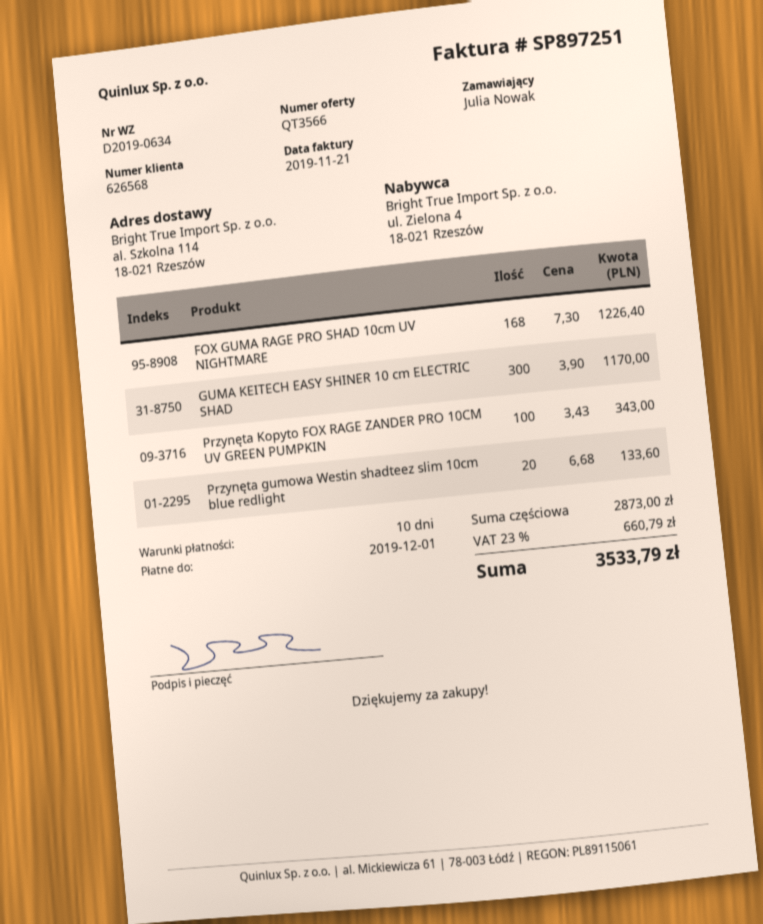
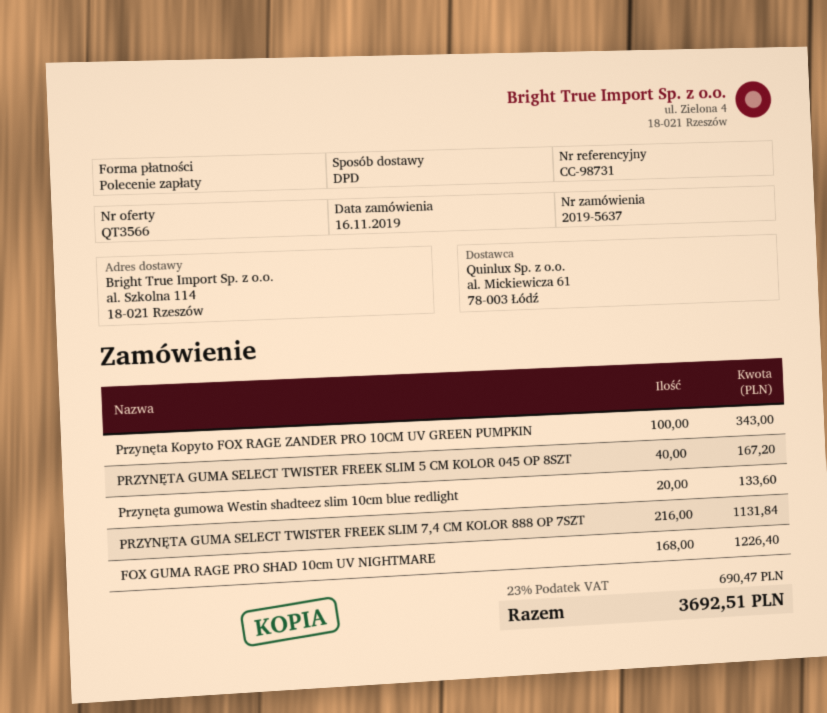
GUMA KEITECH EASY SHINER 10 cm ELECTRIC SHAD: 300 for 1170.00 -> none
PRZYNĘTA GUMA SELECT TWISTER FREEK SLIM 5 CM KOLOR 045 OP 8SZT: none -> 40 for 167.20
PRZYNĘTA GUMA SELECT TWISTER FREEK SLIM 7,4 CM KOLOR 888 OP 7SZT: none -> 216 for 1131.84
tax: 23% = 660.79 -> 23% = 690.47
total: 3533.79 -> 3692.51

